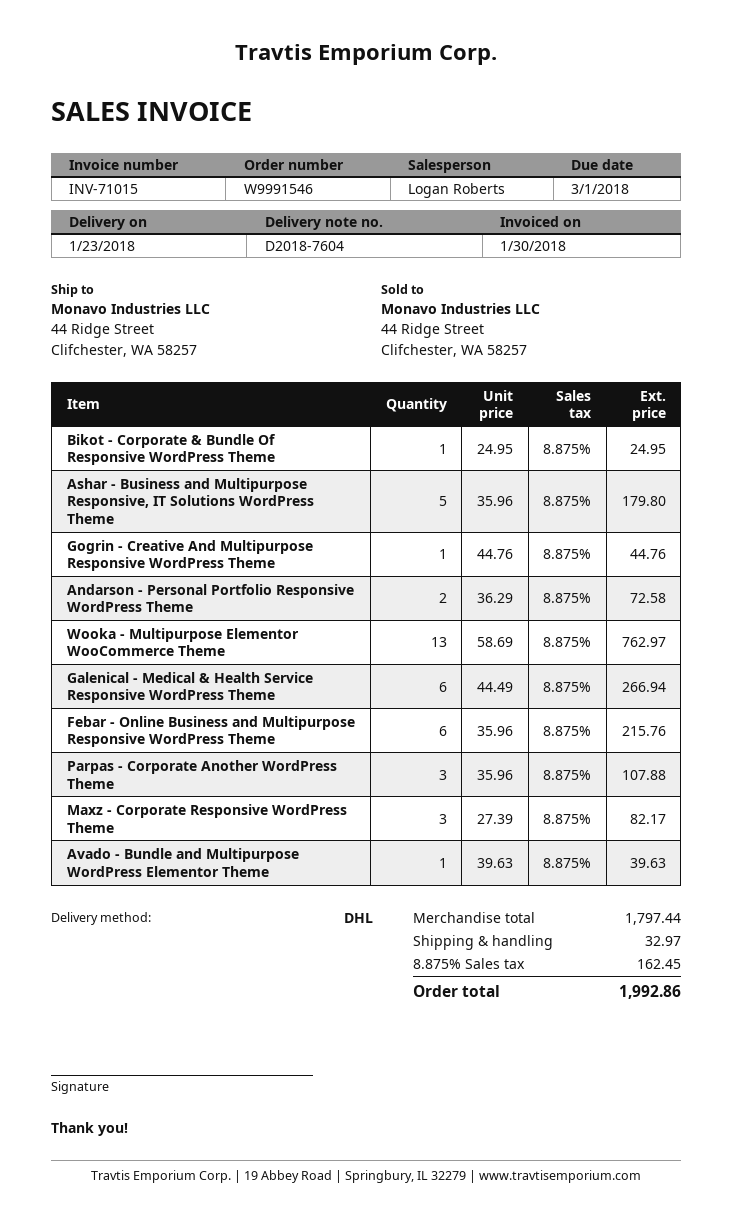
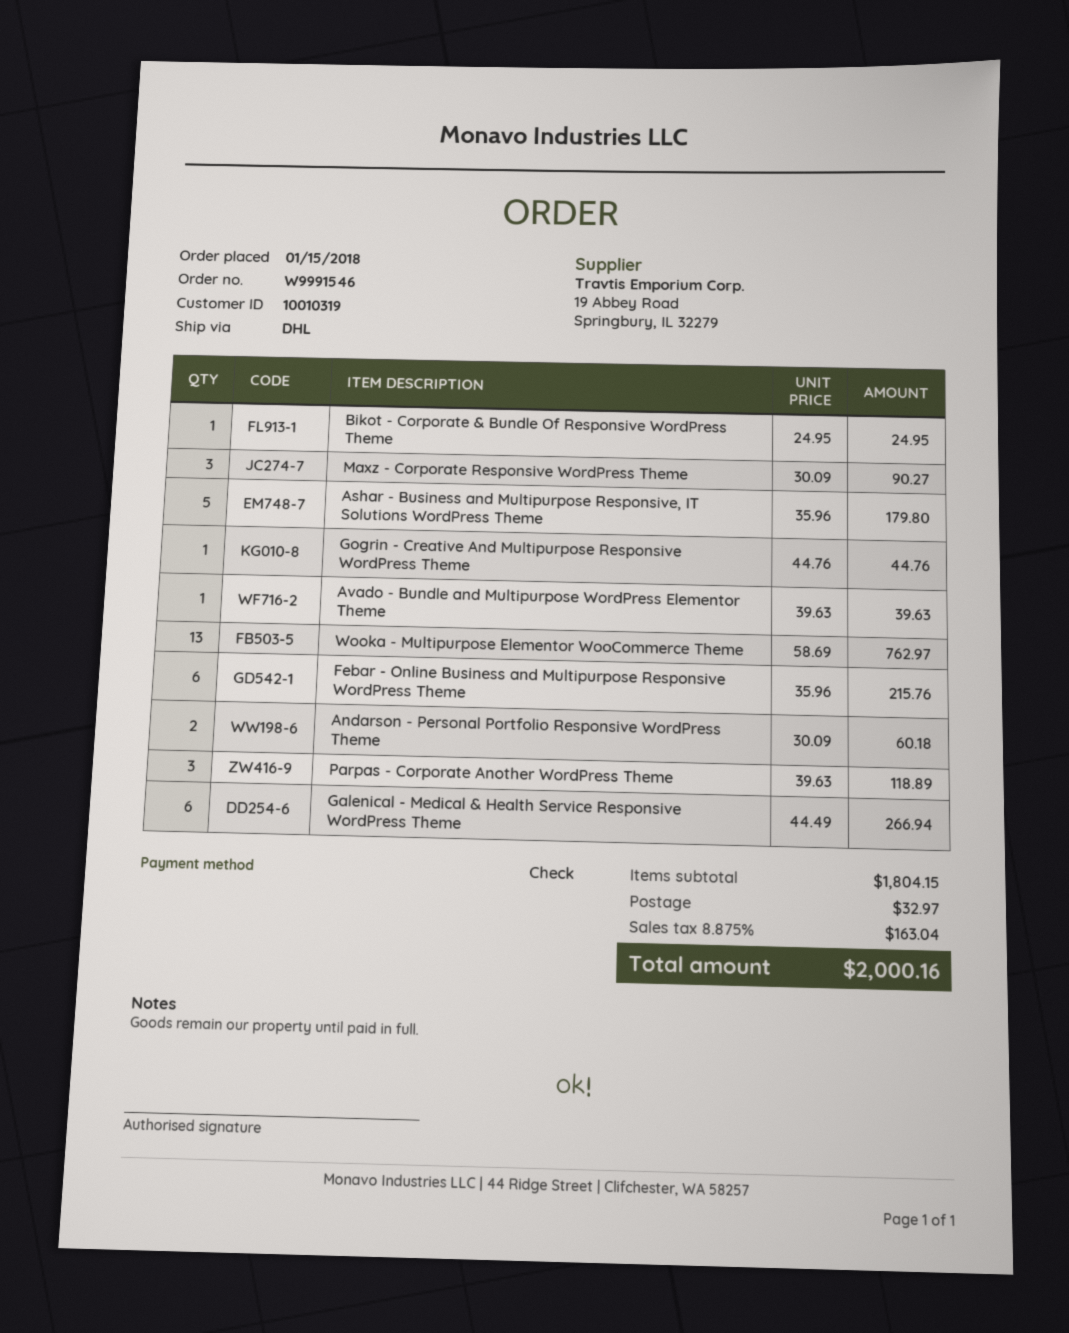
Andarson - Personal Portfolio Responsive WordPress Theme: 2 x 36.29 = 72.58 -> 2 x 30.09 = 60.18
Parpas - Corporate Another WordPress Theme: 3 x 35.96 = 107.88 -> 3 x 39.63 = 118.89
Maxz - Corporate Responsive WordPress Theme: 3 x 27.39 = 82.17 -> 3 x 30.09 = 90.27
subtotal: 1797.44 -> 1804.15
tax: 8.875% = 162.45 -> 8.875% = 163.04
total: 1992.86 -> 2000.16

